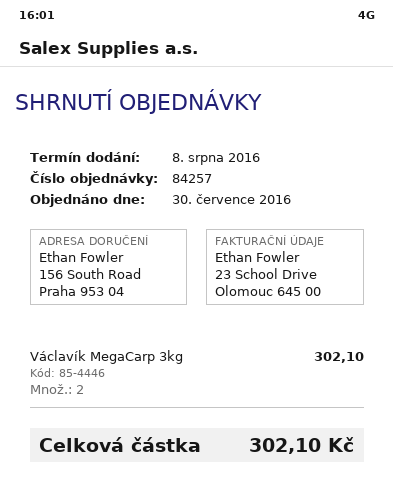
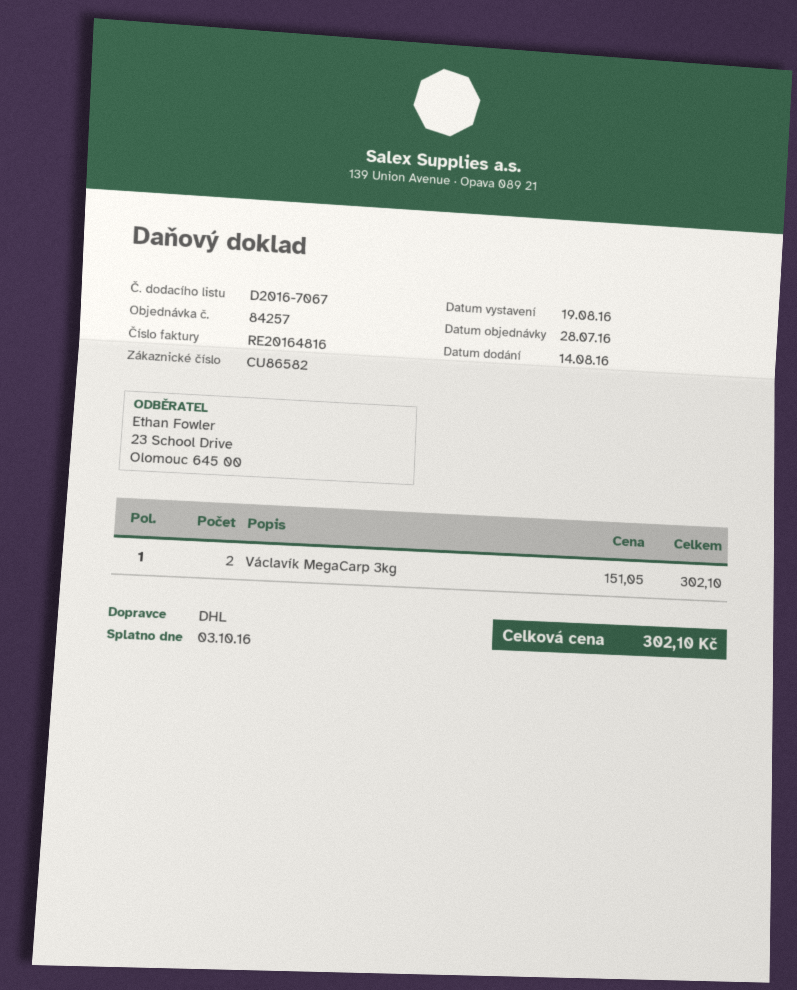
order date: 2016-07-30 -> 2016-07-28
delivery date: 2016-08-08 -> 2016-08-14

